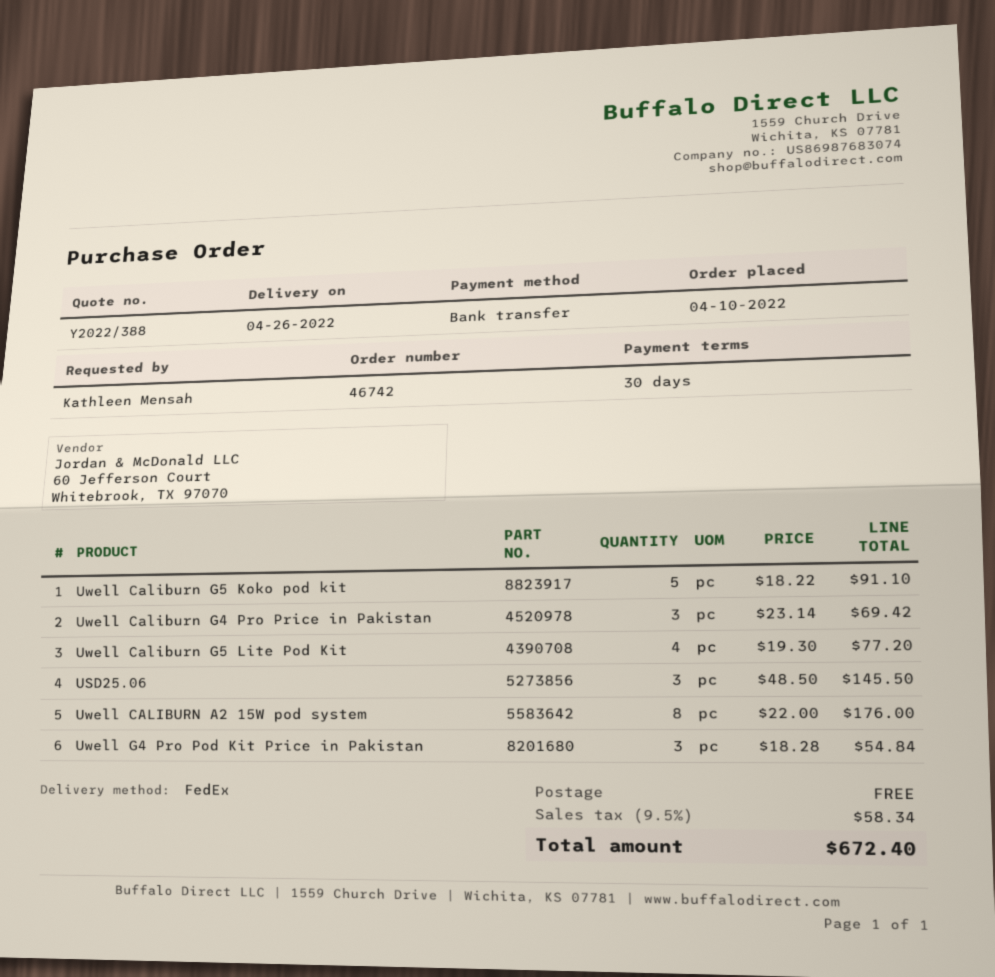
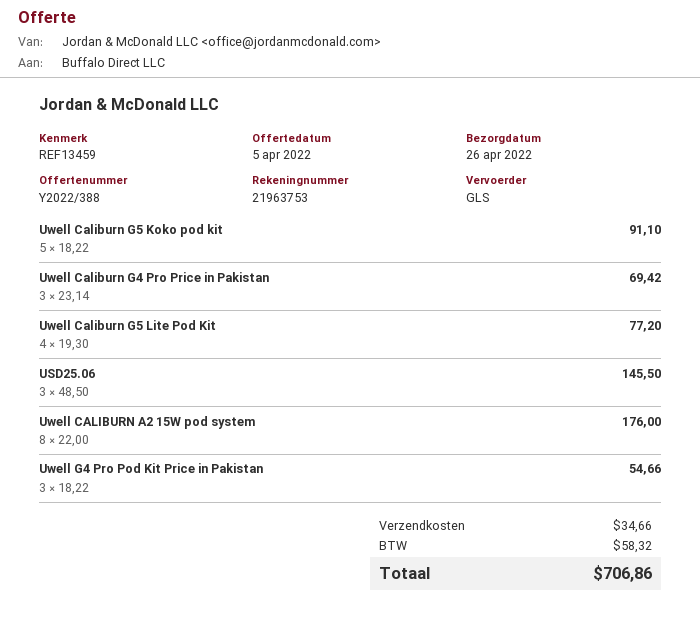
shipping method: FedEx -> GLS
Uwell G4 Pro Pod Kit Price in Pakistan: 3 x 18.28 = 54.84 -> 3 x 18.22 = 54.66
shipping: 0.00 -> 34.66
tax: 58.34 -> 58.32
total: 672.40 -> 706.86

